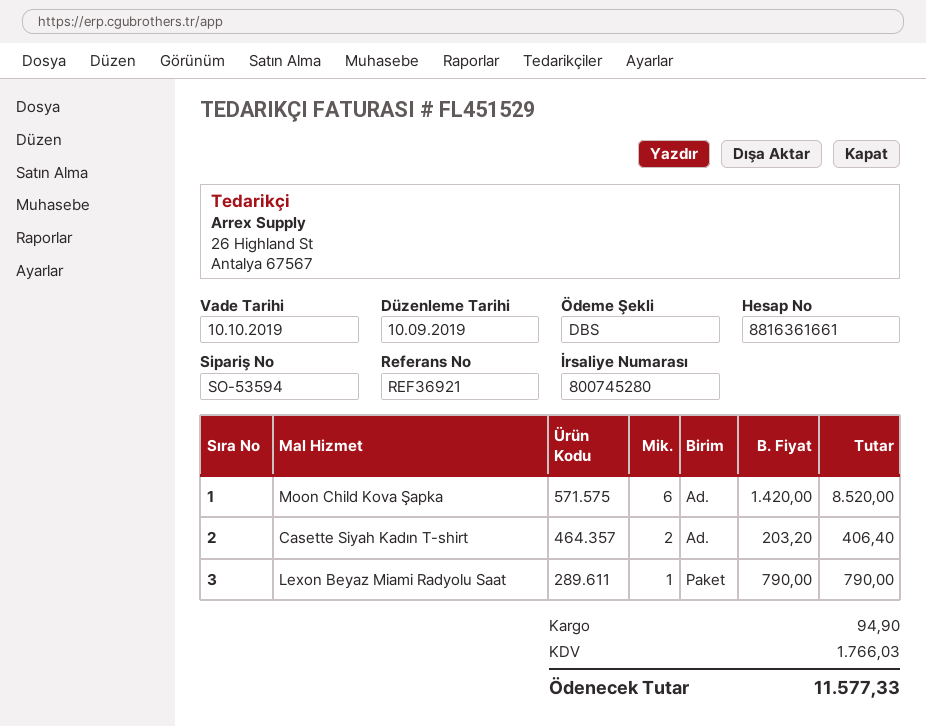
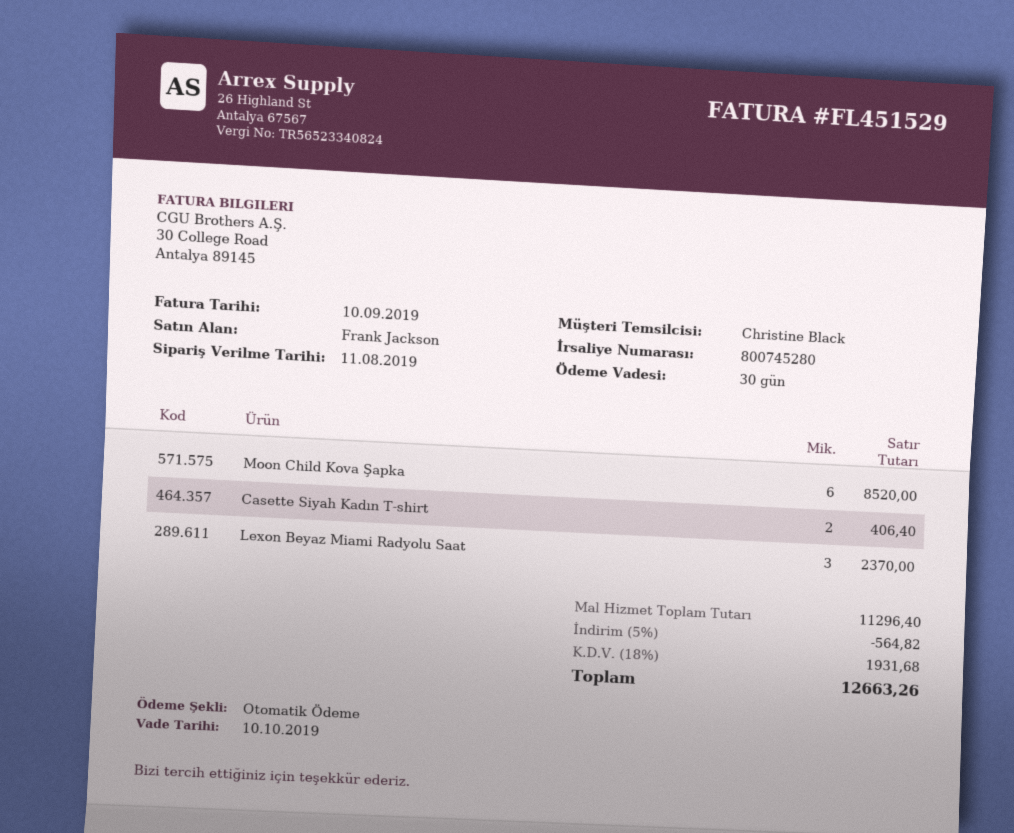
Lexon Beyaz Miami Radyolu Saat: 1 for 790.00 -> 3 for 2370.00
discount: none -> 5% = 564.82
shipping: 94.90 -> none
tax: 1766.03 -> 1931.68
total: 11577.33 -> 12663.26

